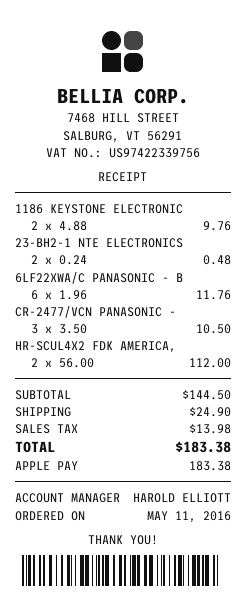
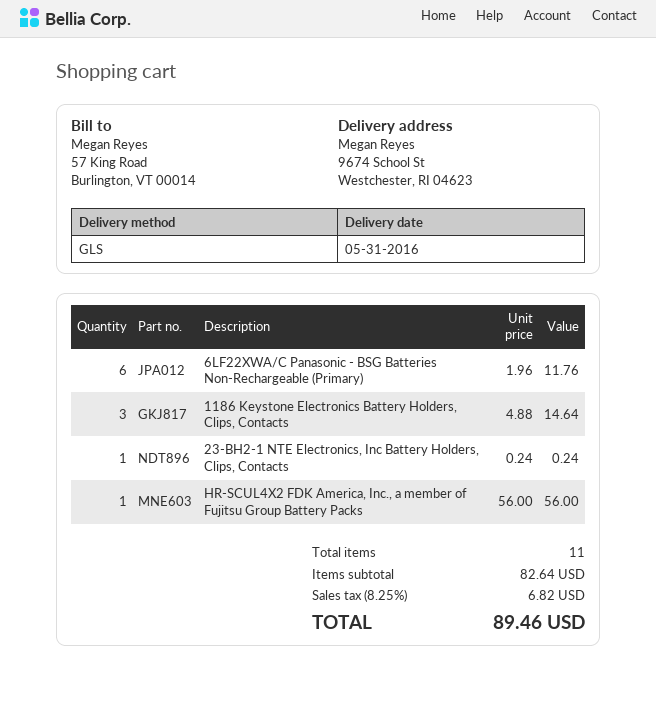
1186 KEYSTONE ELECTRONIC: 2 x 4.88 = 9.76 -> 3 x 4.88 = 14.64
23-BH2-1 NTE ELECTRONICS: 2 x 0.24 = 0.48 -> 1 x 0.24 = 0.24
CR-2477/VCN PANASONIC -: 3 x 3.50 = 10.50 -> none
HR-SCUL4X2 FDK AMERICA,: 2 x 56.00 = 112.00 -> 1 x 56.00 = 56.00
subtotal: 144.50 -> 82.64
shipping: 24.90 -> none
tax: 13.98 -> 6.82
total: 183.38 -> 89.46

